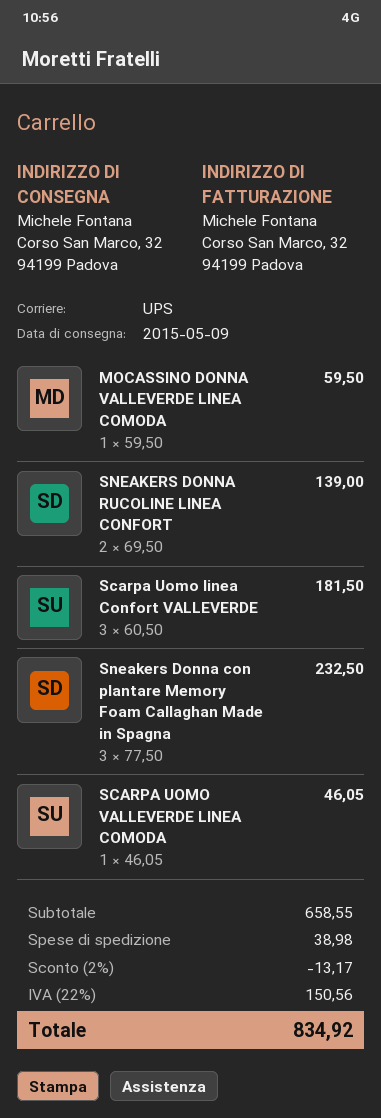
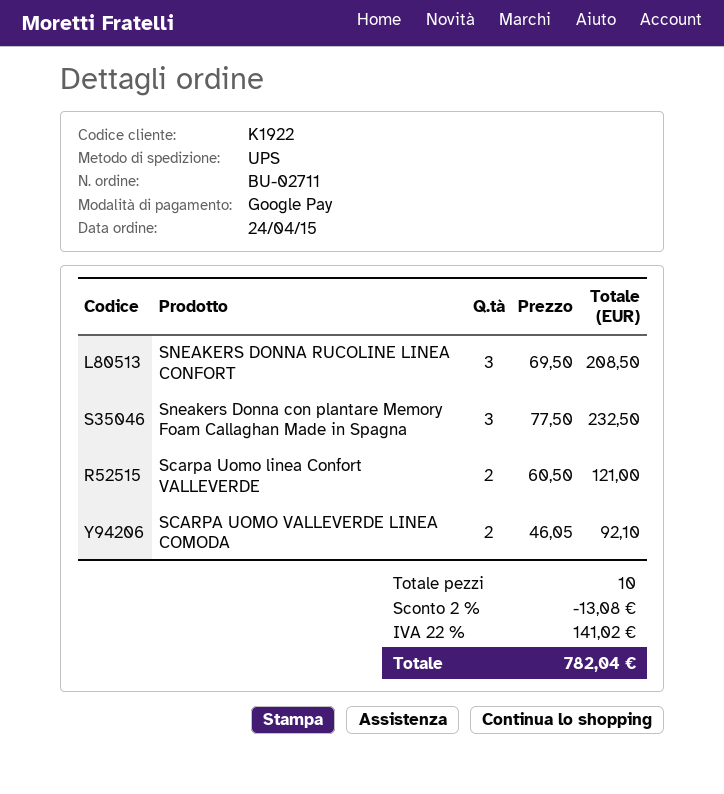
MOCASSINO DONNA VALLEVERDE LINEA COMODA: 1 x 59.50 = 59.50 -> none
SNEAKERS DONNA RUCOLINE LINEA CONFORT: 2 x 69.50 = 139.00 -> 3 x 69.50 = 208.50
Scarpa Uomo linea Confort VALLEVERDE: 3 x 60.50 = 181.50 -> 2 x 60.50 = 121.00
SCARPA UOMO VALLEVERDE LINEA COMODA: 1 x 46.05 = 46.05 -> 2 x 46.05 = 92.10
discount: 2% = 13.17 -> 2% = 13.08
shipping: 38.98 -> none
tax: 22% = 150.56 -> 22% = 141.02
total: 834.92 -> 782.04

